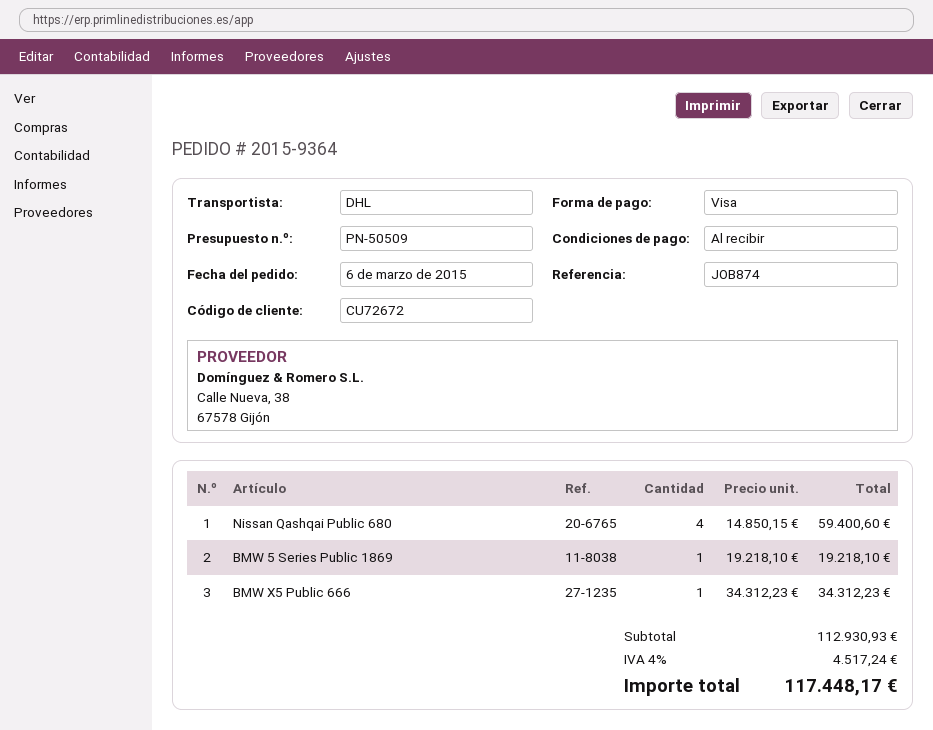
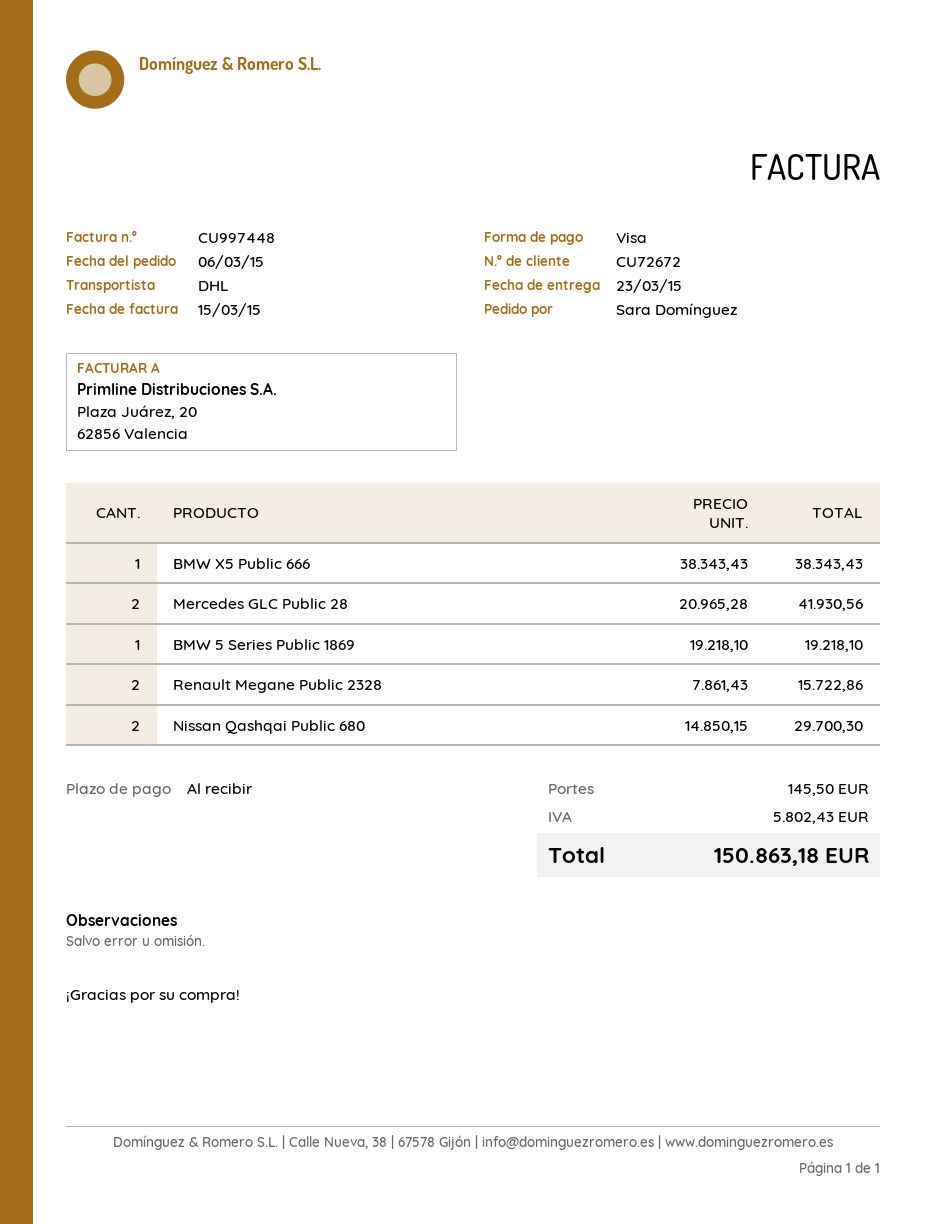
Nissan Qashqai Public 680: 4 x 14850.15 = 59400.60 -> 2 x 14850.15 = 29700.30
BMW X5 Public 666: 1 x 34312.23 = 34312.23 -> 1 x 38343.43 = 38343.43
Mercedes GLC Public 28: none -> 2 x 20965.28 = 41930.56
Renault Megane Public 2328: none -> 2 x 7861.43 = 15722.86
shipping: none -> 145.50
tax: 4517.24 -> 5802.43
total: 117448.17 -> 150863.18

